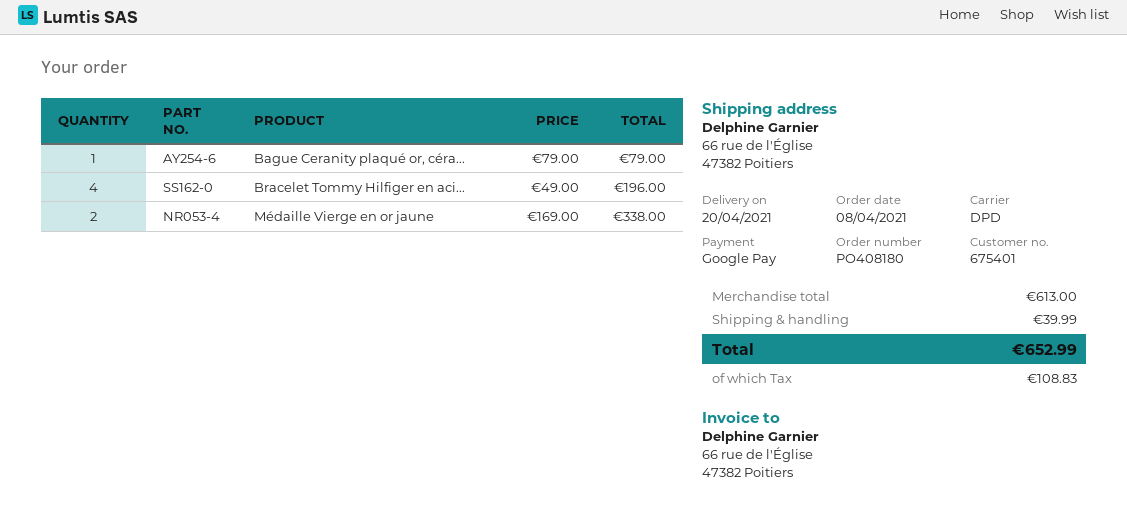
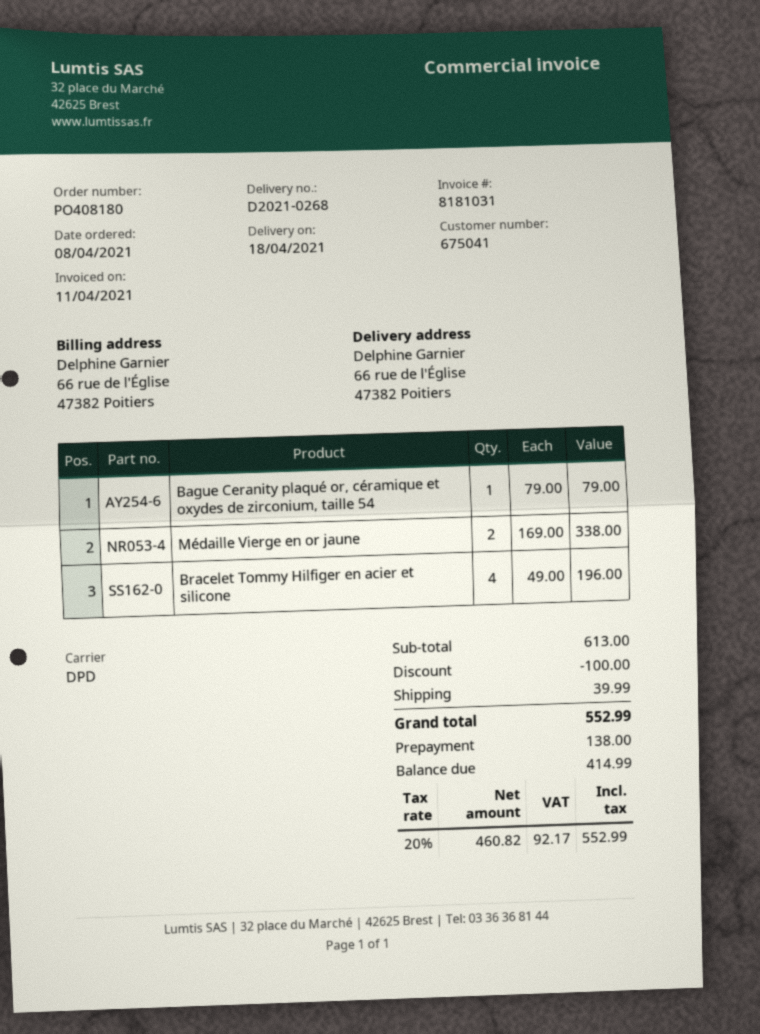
delivery date: 2021-04-20 -> 2021-04-18
customer number: 675401 -> 675041
discount: none -> 100.00
tax: 108.83 -> 92.17
total: 652.99 -> 552.99

